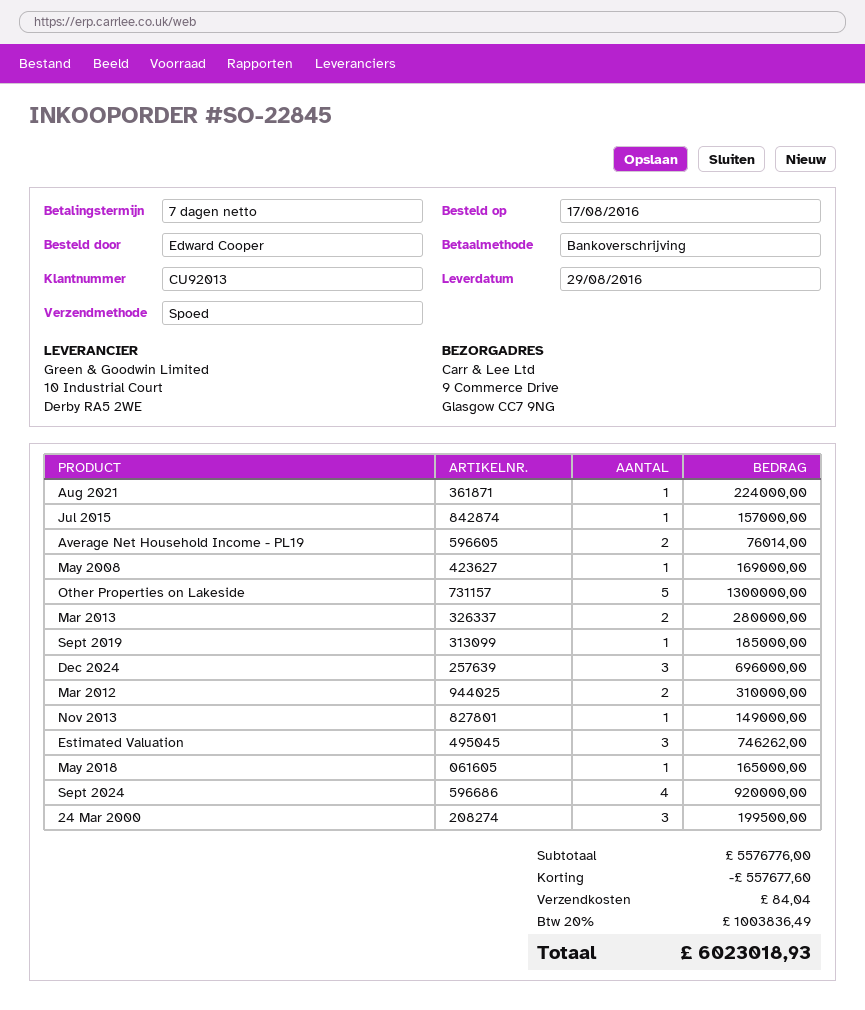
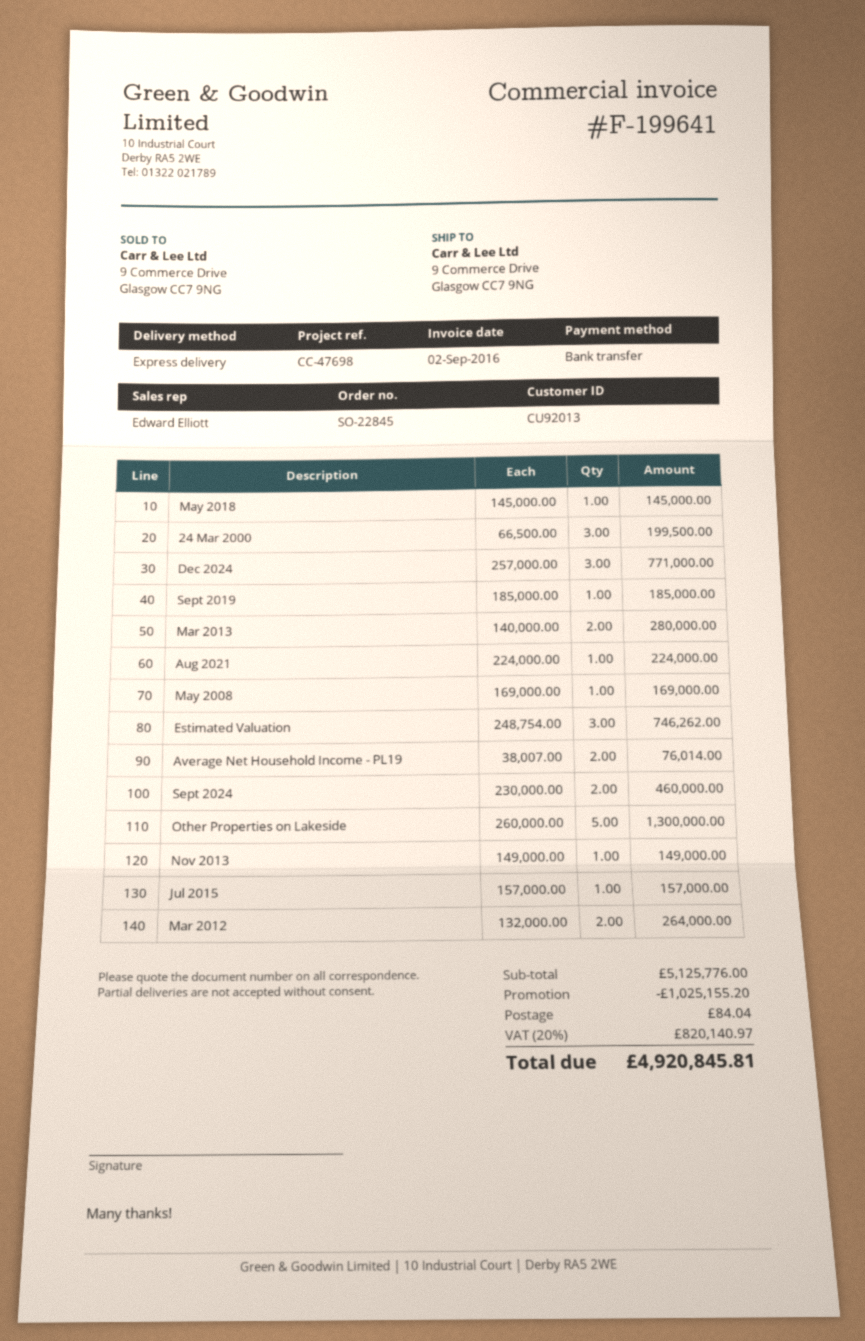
Dec 2024: 3 for 696000.00 -> 3 for 771000.00
Mar 2012: 2 for 310000.00 -> 2 for 264000.00
May 2018: 1 for 165000.00 -> 1 for 145000.00
Sept 2024: 4 for 920000.00 -> 2 for 460000.00
subtotal: 5576776.00 -> 5125776.00
discount: 557677.60 -> 1025155.20
tax: 20% = 1003836.49 -> 20% = 820140.97
total: 6023018.93 -> 4920845.81

